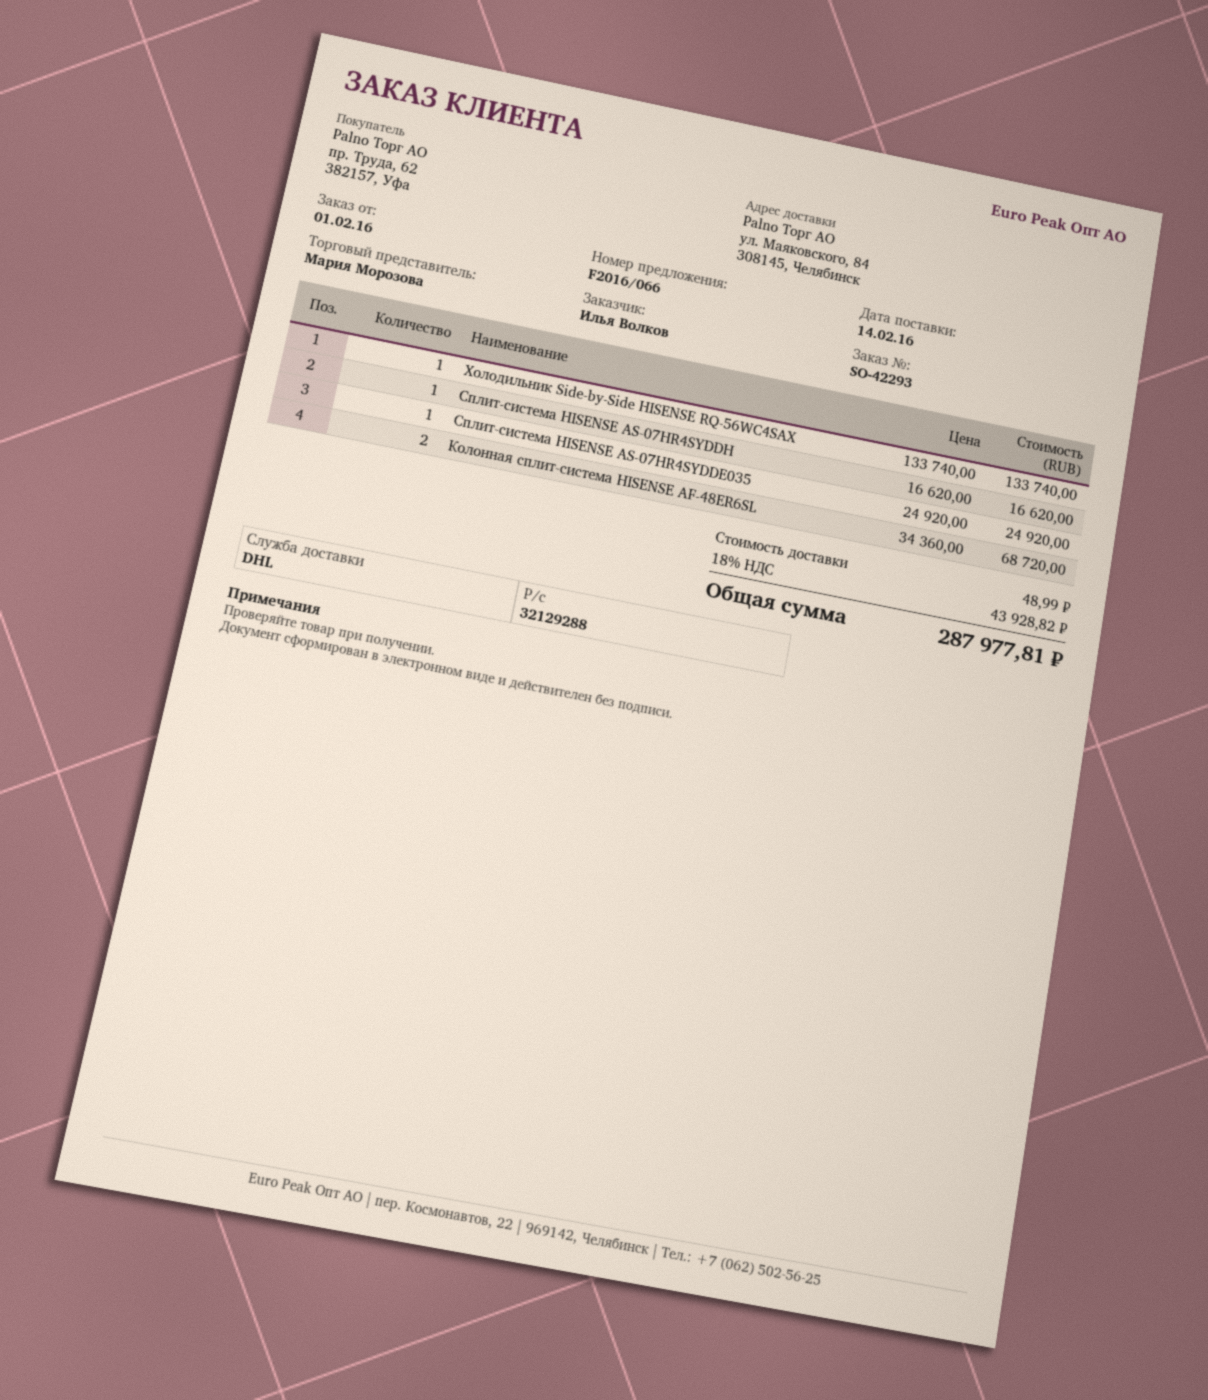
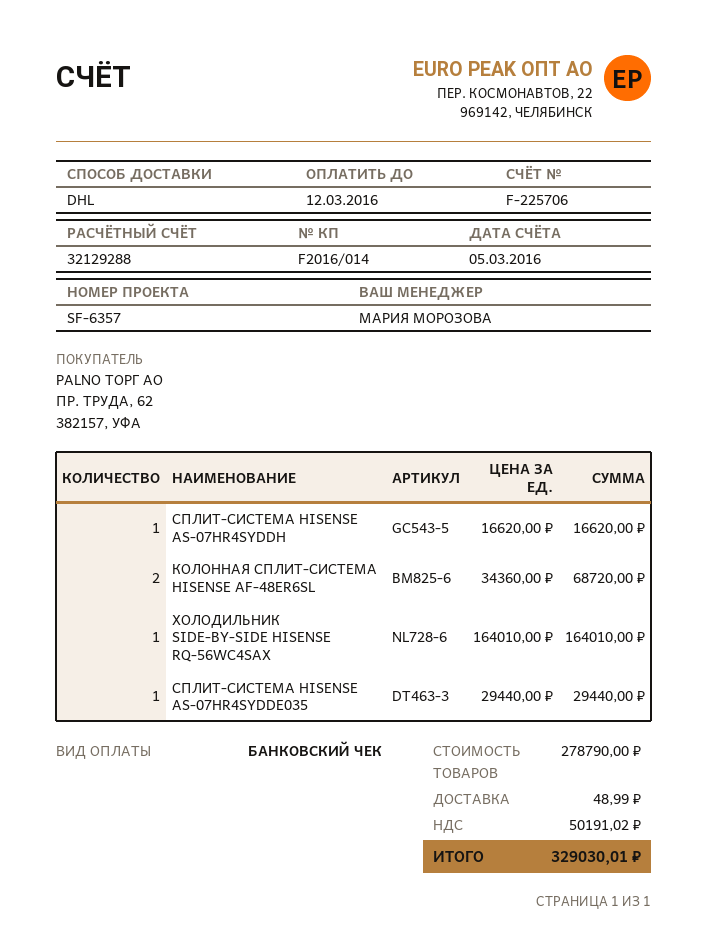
quote number: F2016/066 -> F2016/014
Холодильник Side-by-Side HISENSE RQ-56WC4SAX: 1 x 133740.00 = 133740.00 -> 1 x 164010.00 = 164010.00
Сплит-система HISENSE AS-07HR4SYDDE035: 1 x 24920.00 = 24920.00 -> 1 x 29440.00 = 29440.00
tax: 43928.82 -> 50191.02
total: 287977.81 -> 329030.01

